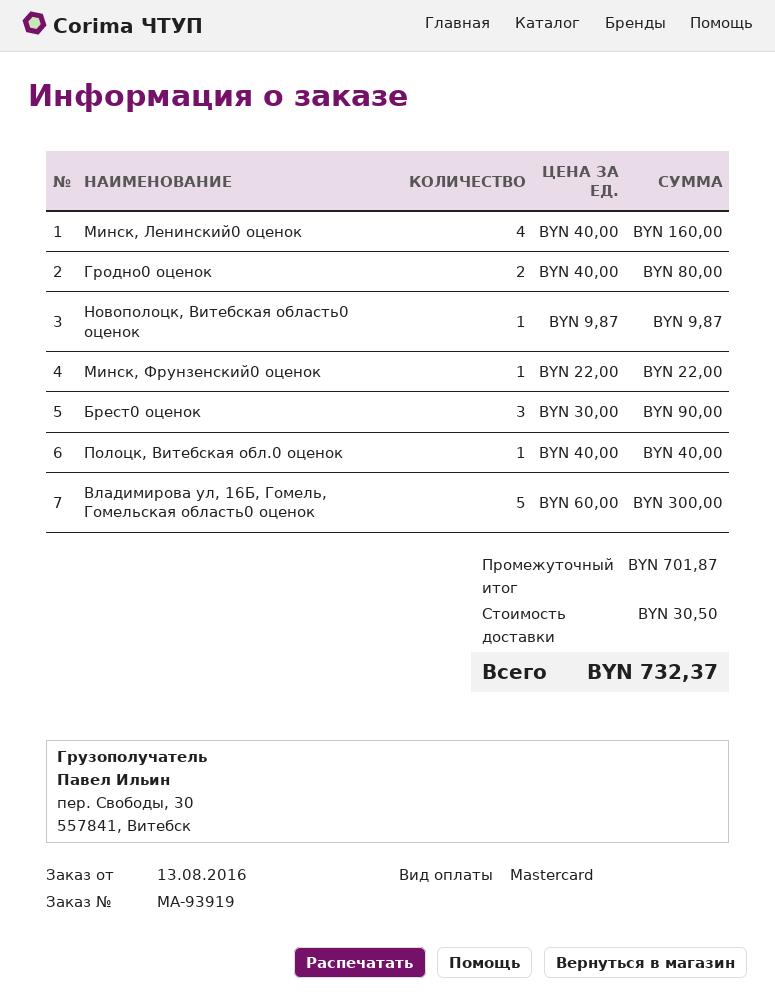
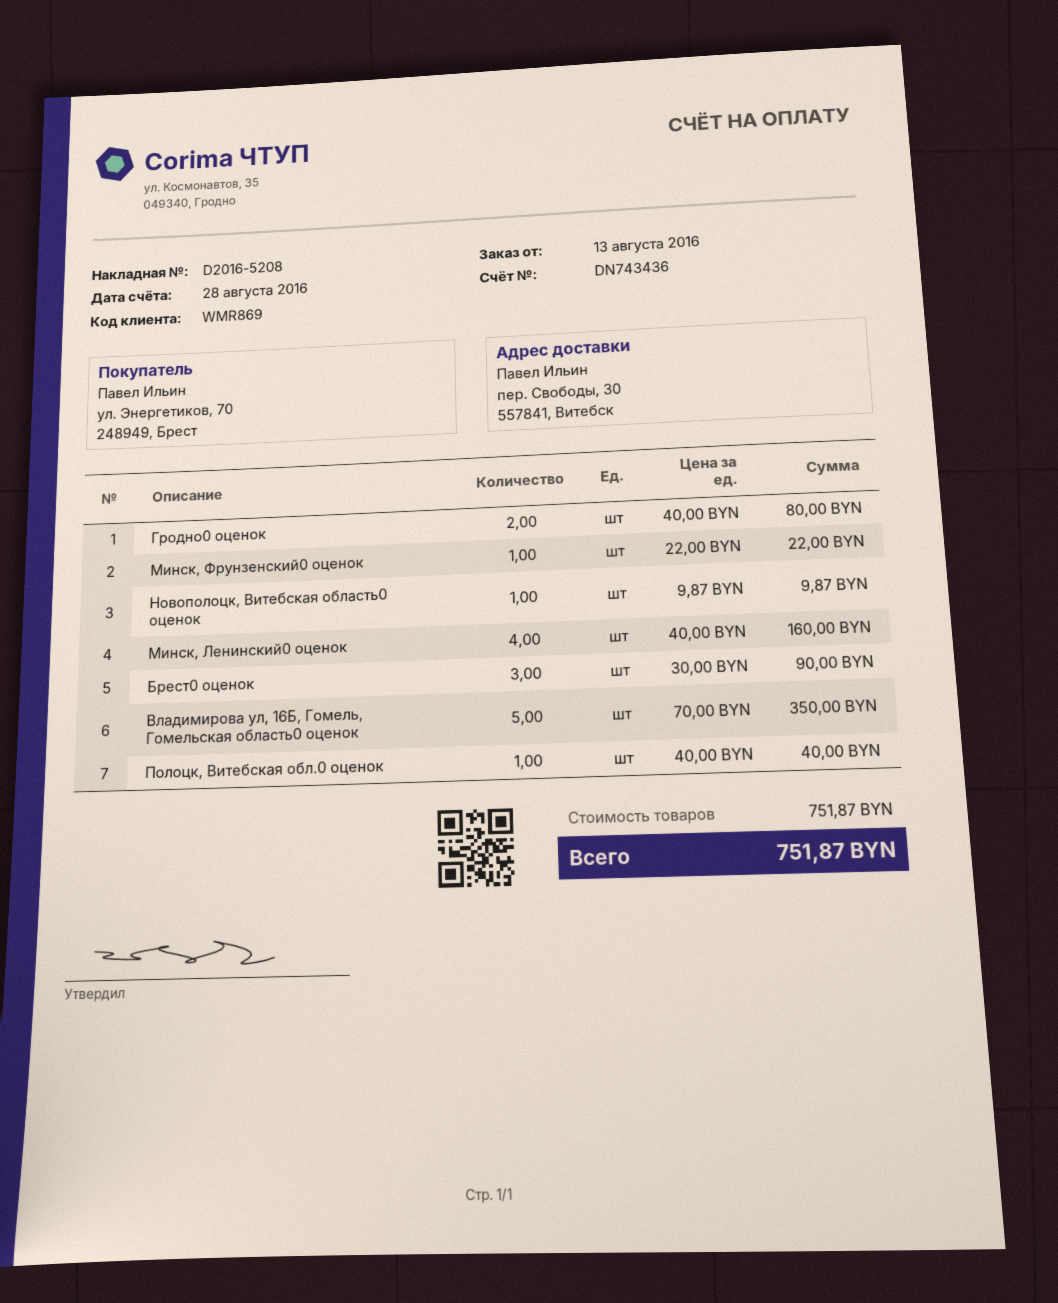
Владимирова ул, 16Б, Гомель, Гомельская область0 оценок: 5 x 60.00 = 300.00 -> 5 x 70.00 = 350.00
subtotal: 701.87 -> 751.87
shipping: 30.50 -> none
total: 732.37 -> 751.87

